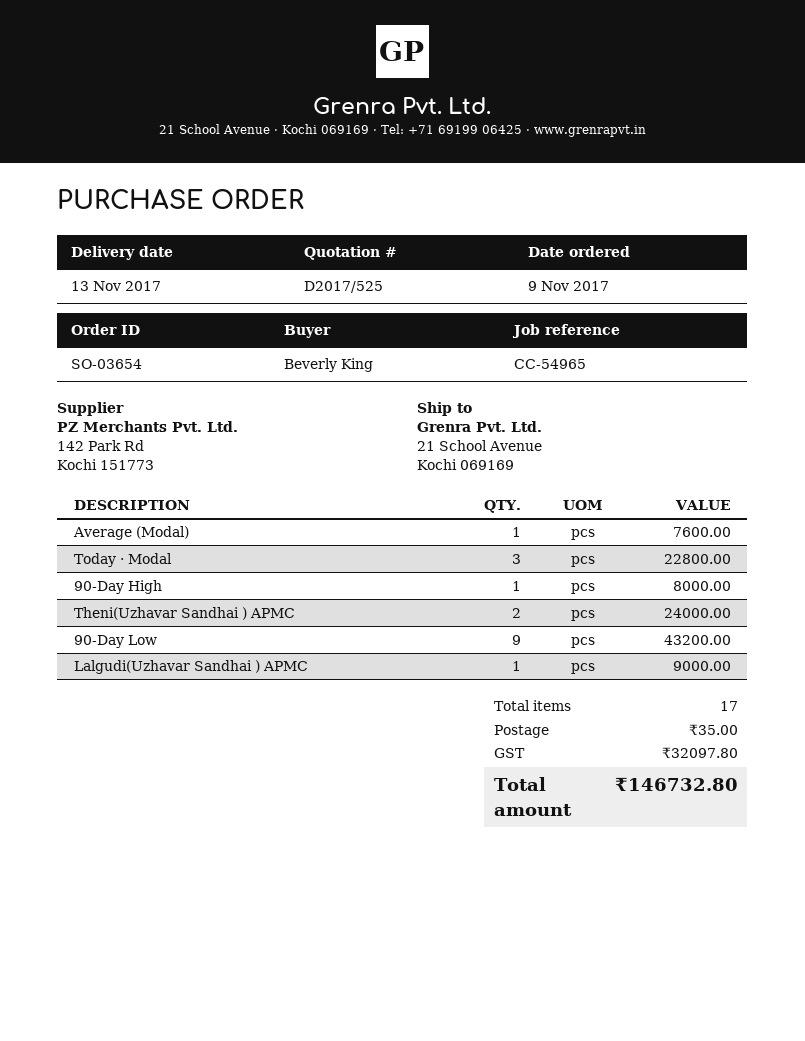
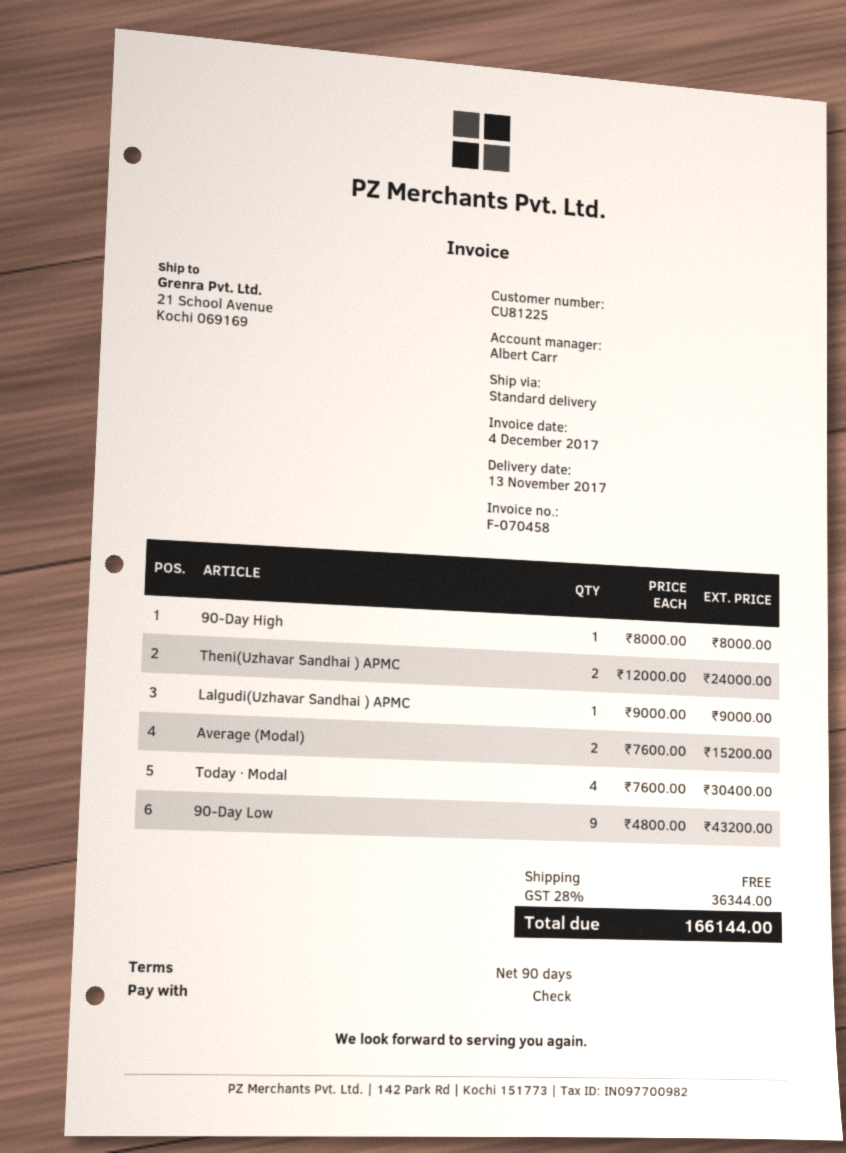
Average (Modal): 1 for 7600.00 -> 2 for 15200.00
Today · Modal: 3 for 22800.00 -> 4 for 30400.00
shipping: 35.00 -> 0.00
tax: 32097.80 -> 36344.00
total: 146732.80 -> 166144.00

